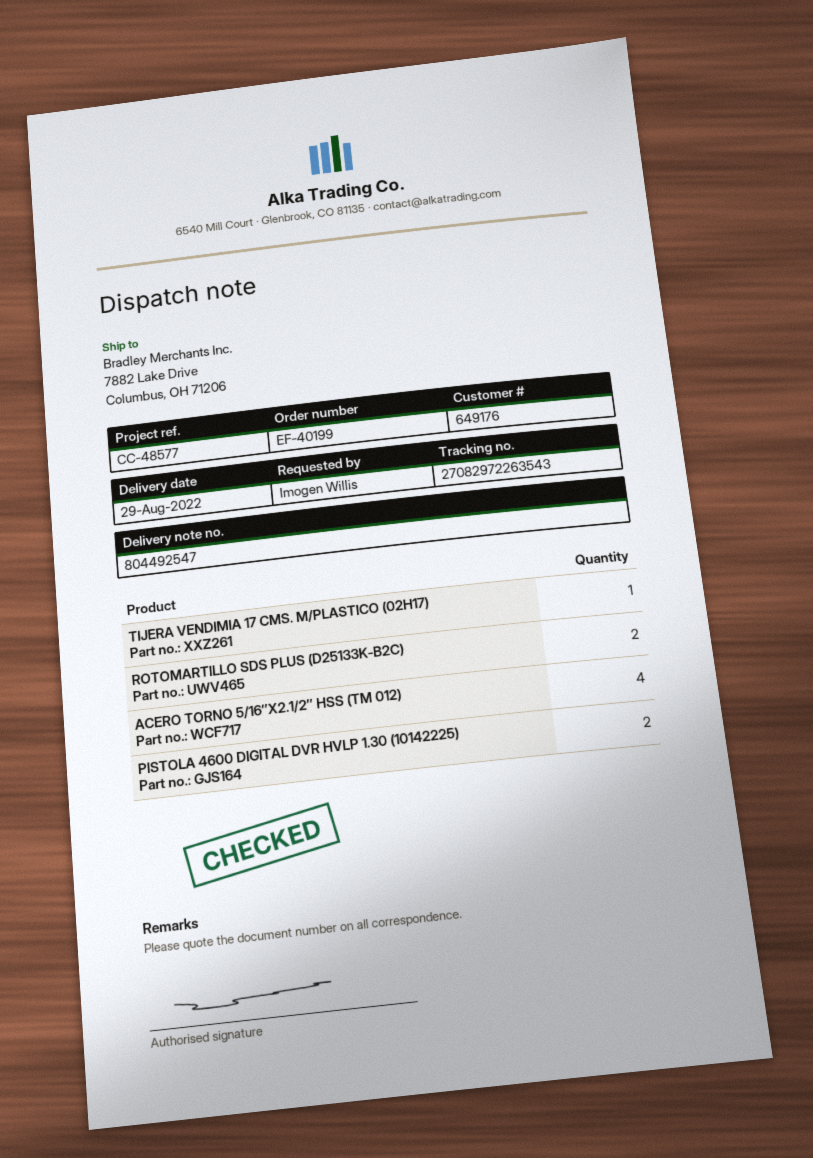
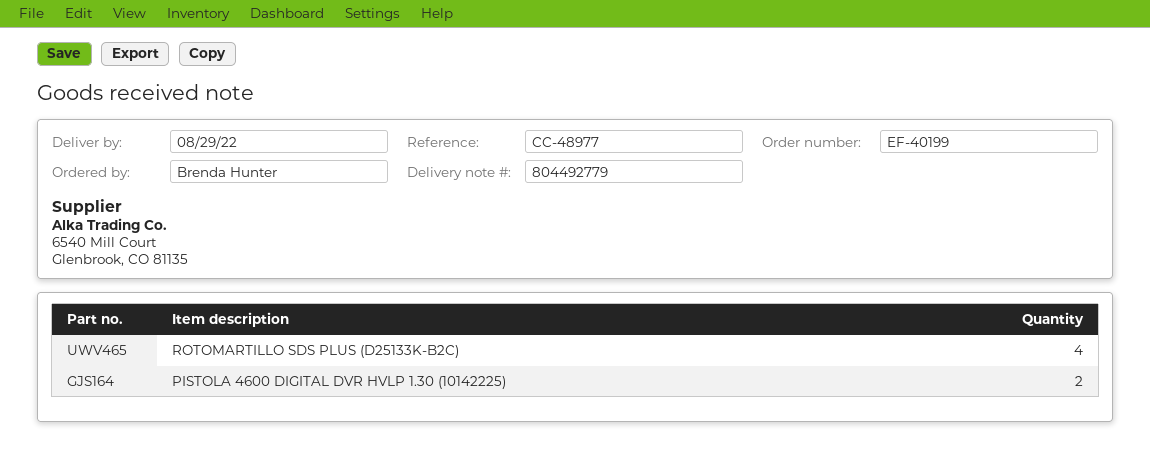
delivery note number: 804492547 -> 804492779
reference: CC-48577 -> CC-48977
ordered by: Imogen Willis -> Brenda Hunter
TIJERA VENDIMIA 17 CMS. M/PLASTICO (02H17): 1 -> none
ROTOMARTILLO SDS PLUS (D25133K-B2C): 2 -> 4
ACERO TORNO 5/16″X2.1/2″ HSS (TM 012): 4 -> none

